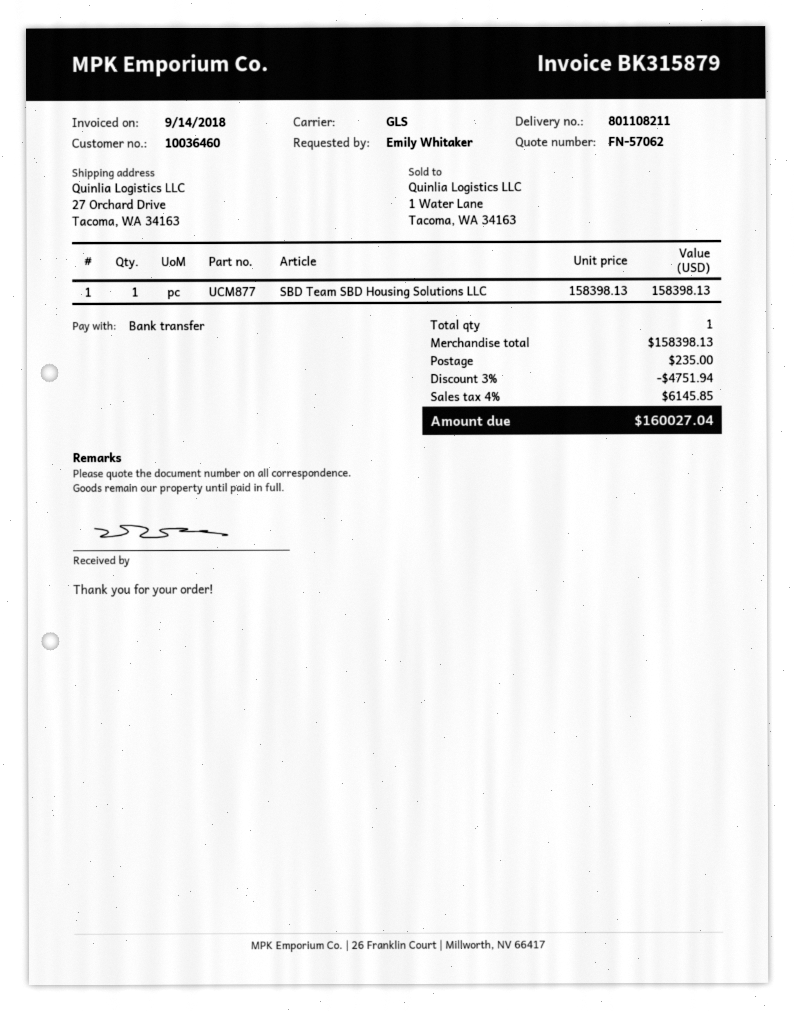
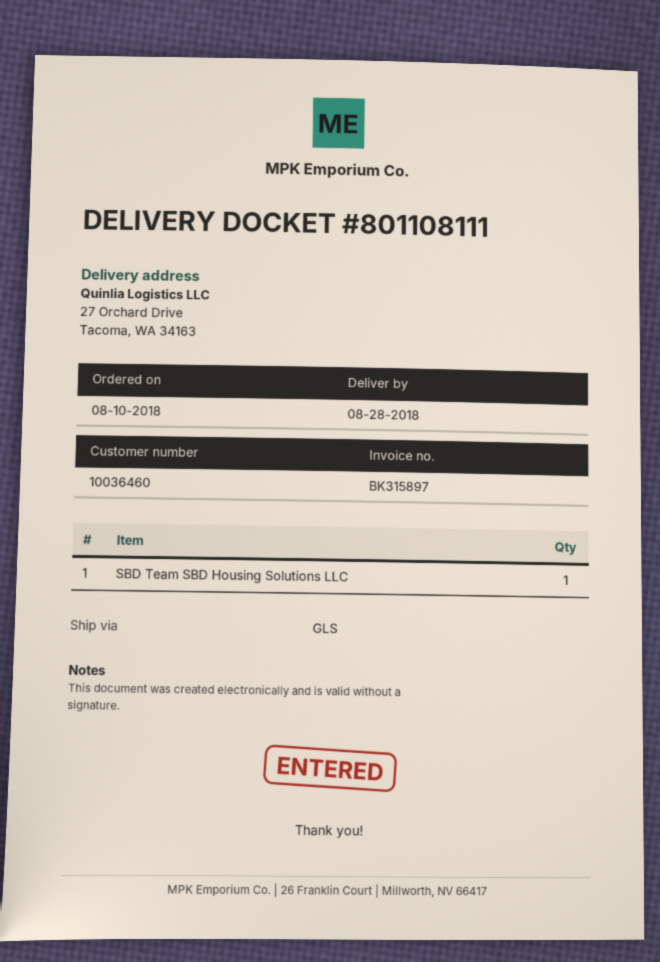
delivery note number: 801108211 -> 801108111
invoice number: BK315879 -> BK315897

